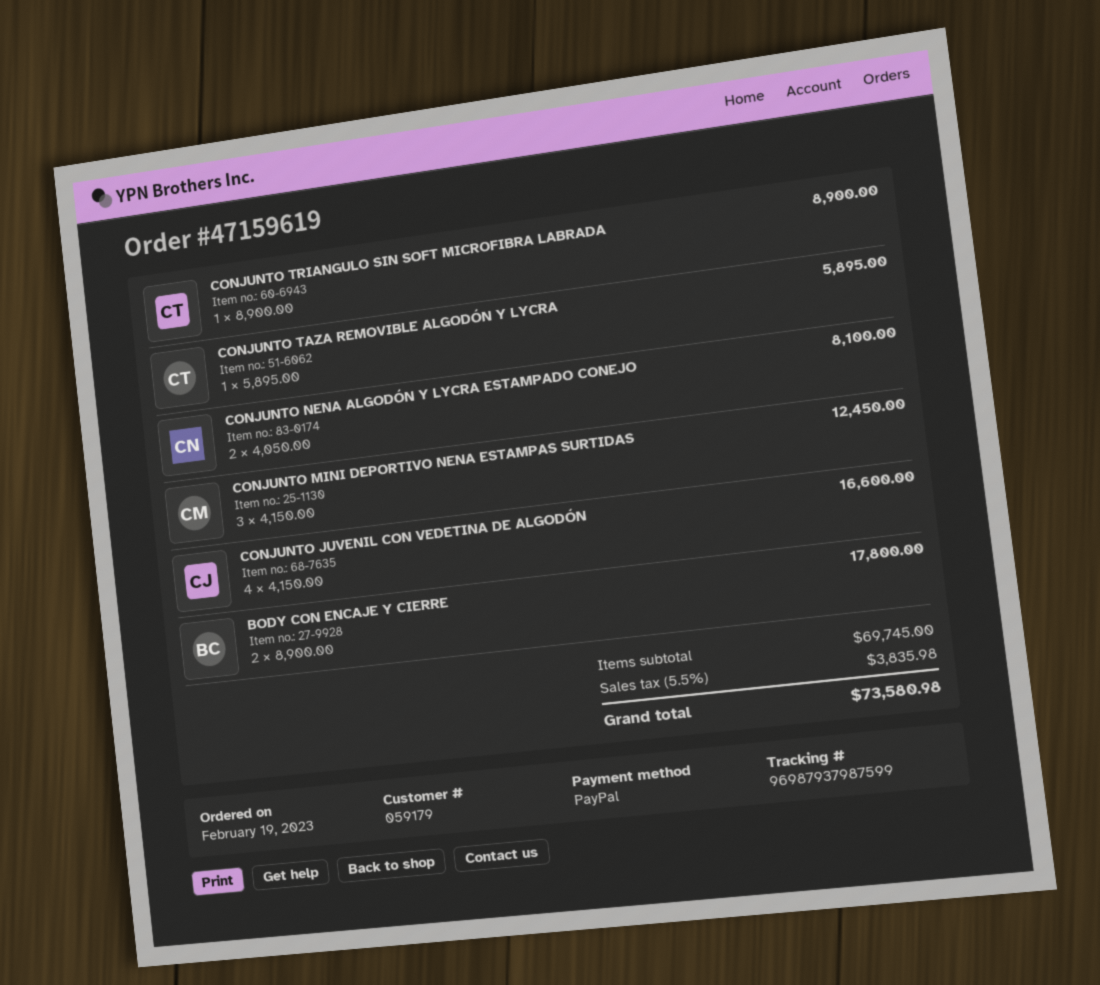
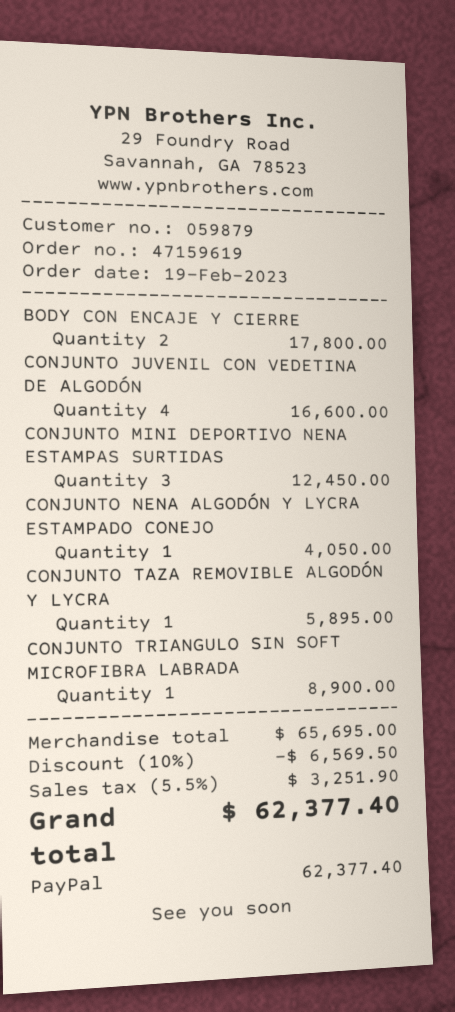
customer number: 059179 -> 059879
CONJUNTO NENA ALGODÓN Y LYCRA ESTAMPADO CONEJO: 2 for 8100.00 -> 1 for 4050.00
subtotal: 69745.00 -> 65695.00
discount: none -> 10% = 6569.50
tax: 5.5% = 3835.98 -> 5.5% = 3251.90
total: 73580.98 -> 62377.40

